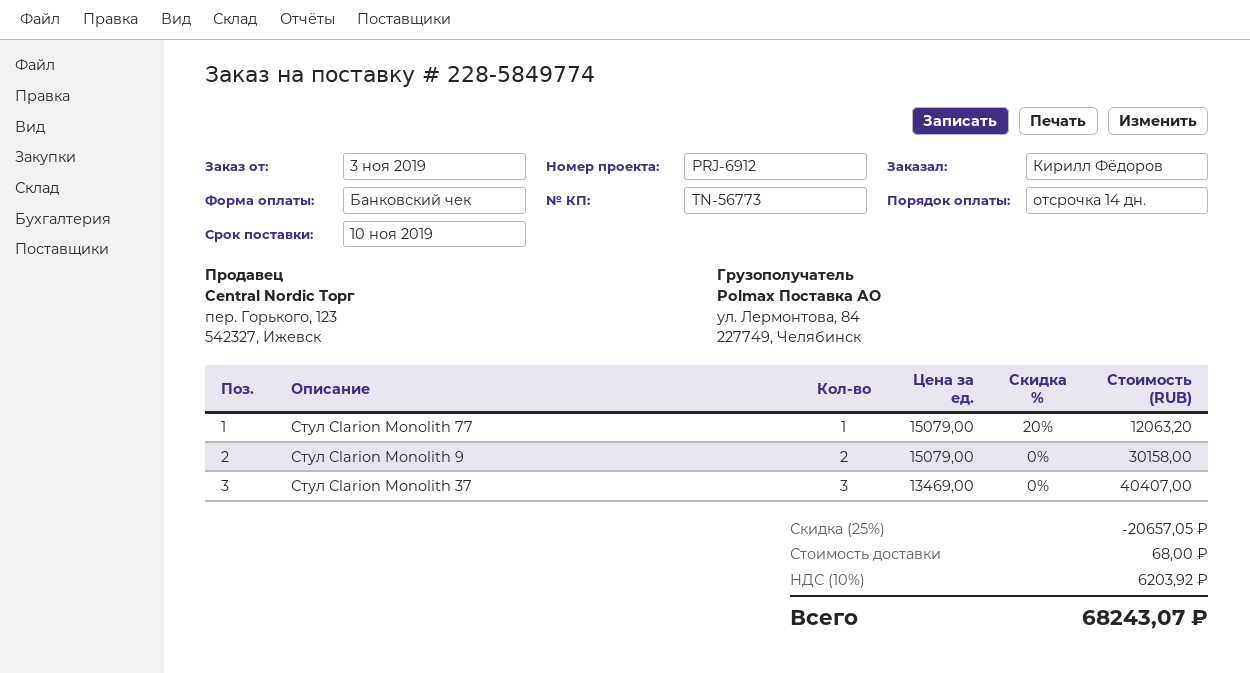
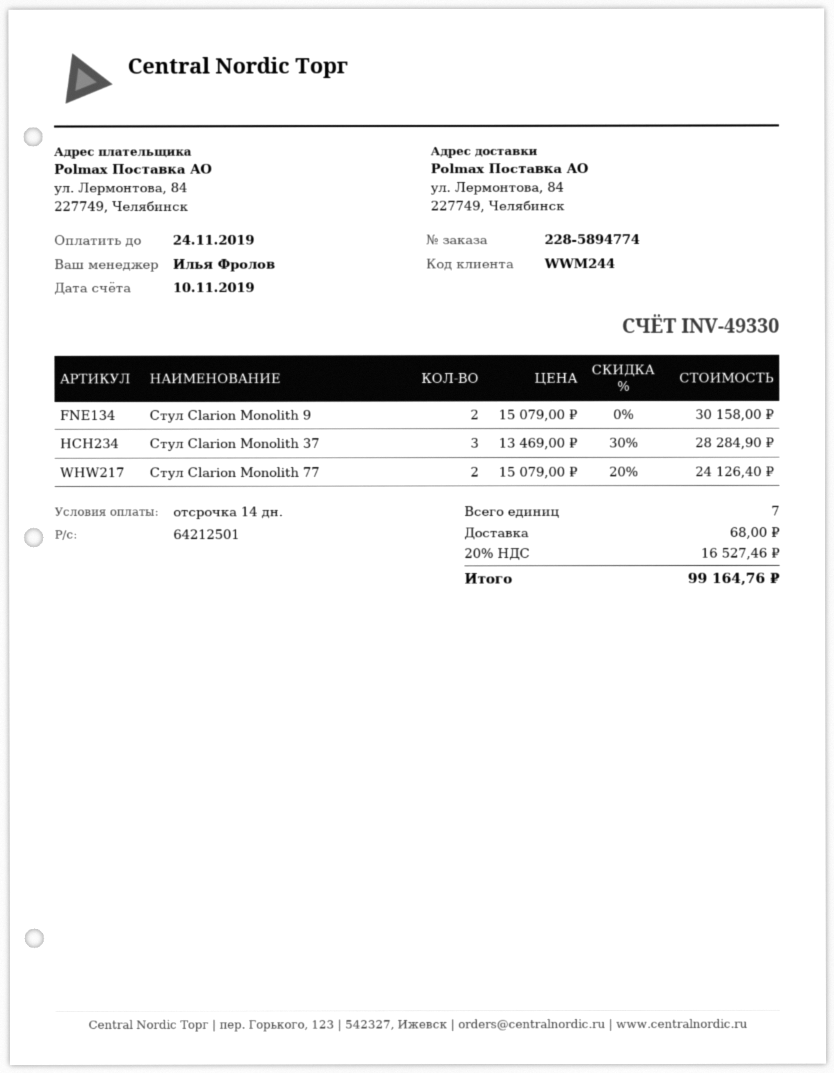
order number: 228-5849774 -> 228-5894774
Стул Clarion Monolith 77: 1 x 15079.00 - 20% = 12063.20 -> 2 x 15079.00 - 20% = 24126.40
Стул Clarion Monolith 37: 3 x 13469.00 = 40407.00 -> 3 x 13469.00 - 30% = 28284.90
discount: 25% = 20657.05 -> none
tax: 10% = 6203.92 -> 20% = 16527.46
total: 68243.07 -> 99164.76

